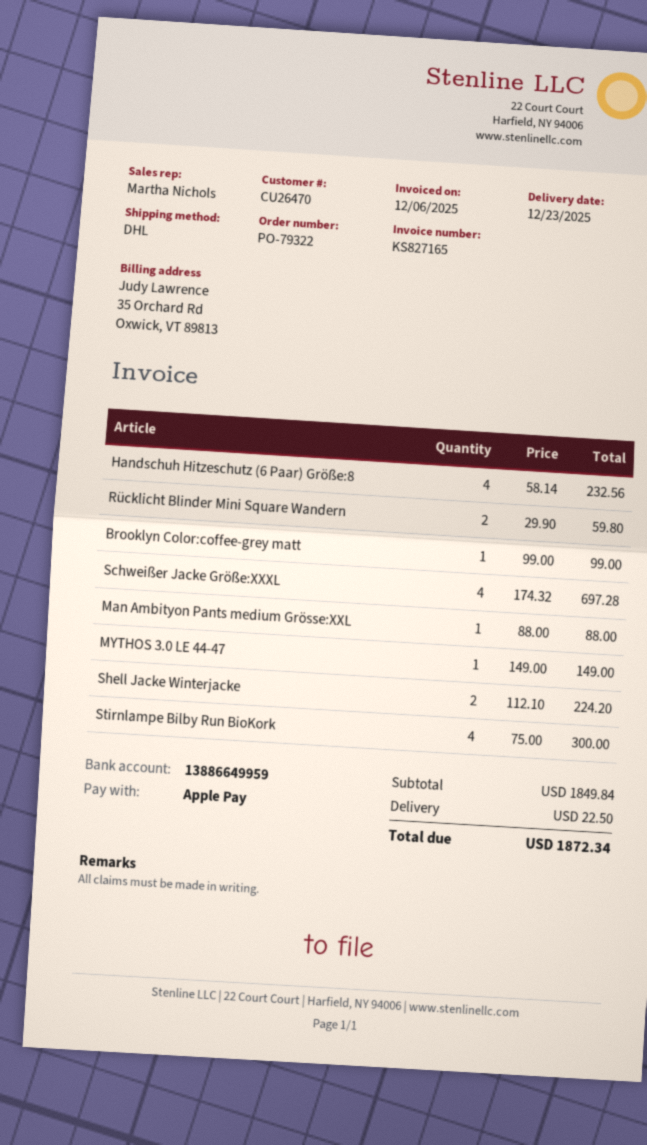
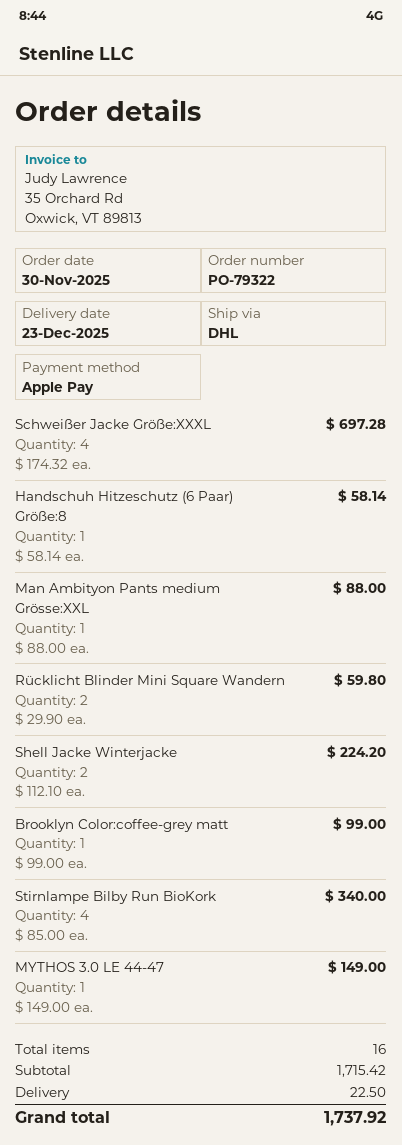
Handschuh Hitzeschutz (6 Paar) Größe:8: 4 x 58.14 = 232.56 -> 1 x 58.14 = 58.14
Stirnlampe Bilby Run BioKork: 4 x 75.00 = 300.00 -> 4 x 85.00 = 340.00
subtotal: 1849.84 -> 1715.42
total: 1872.34 -> 1737.92

